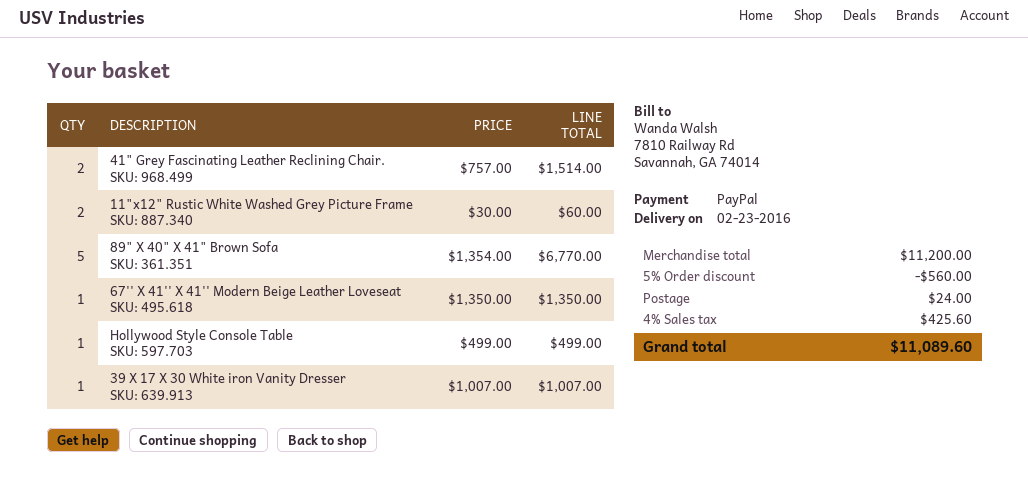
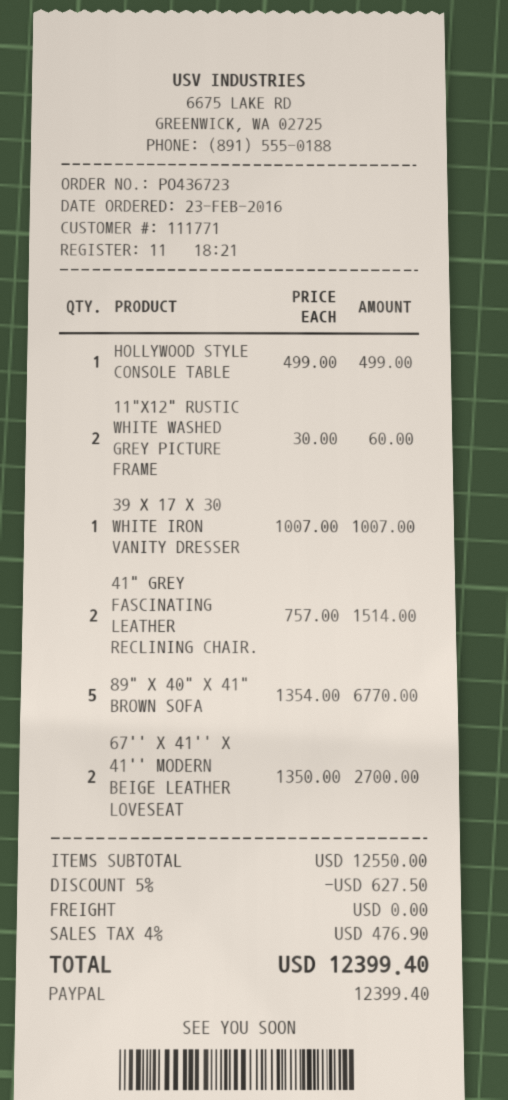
67'' X 41'' X 41'' Modern Beige Leather Loveseat: 1 x 1350.00 = 1350.00 -> 2 x 1350.00 = 2700.00
subtotal: 11200.00 -> 12550.00
discount: 5% = 560.00 -> 5% = 627.50
shipping: 24.00 -> 0.00
tax: 4% = 425.60 -> 4% = 476.90
total: 11089.60 -> 12399.40

